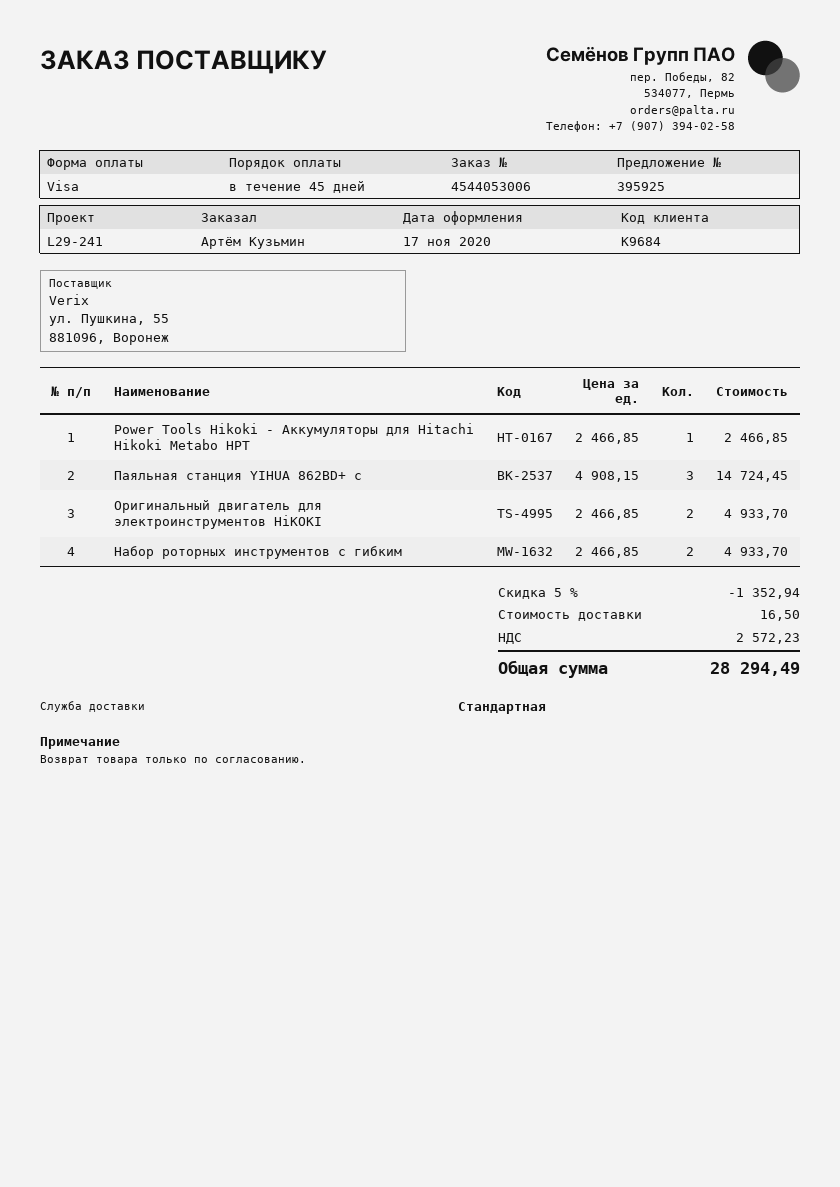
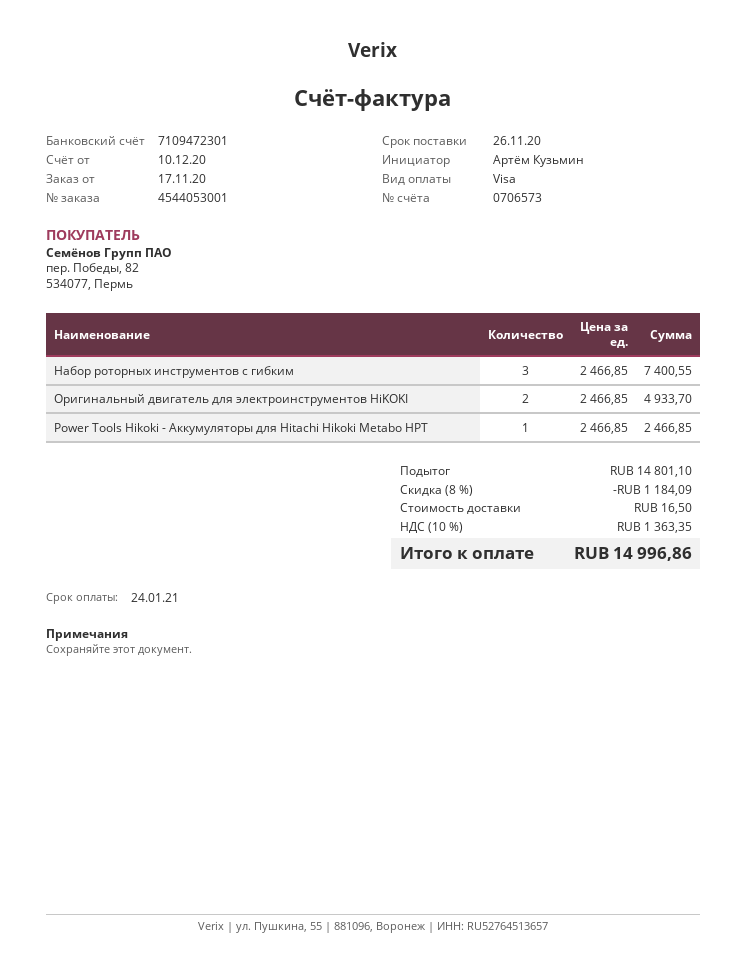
order number: 4544053006 -> 4544053001
Паяльная станция YIHUA 862BD+ с: 3 x 4908.15 = 14724.45 -> none
Набор роторных инструментов с гибким: 2 x 2466.85 = 4933.70 -> 3 x 2466.85 = 7400.55
discount: 5% = 1352.94 -> 8% = 1184.09
tax: 2572.23 -> 1363.35
total: 28294.49 -> 14996.86

